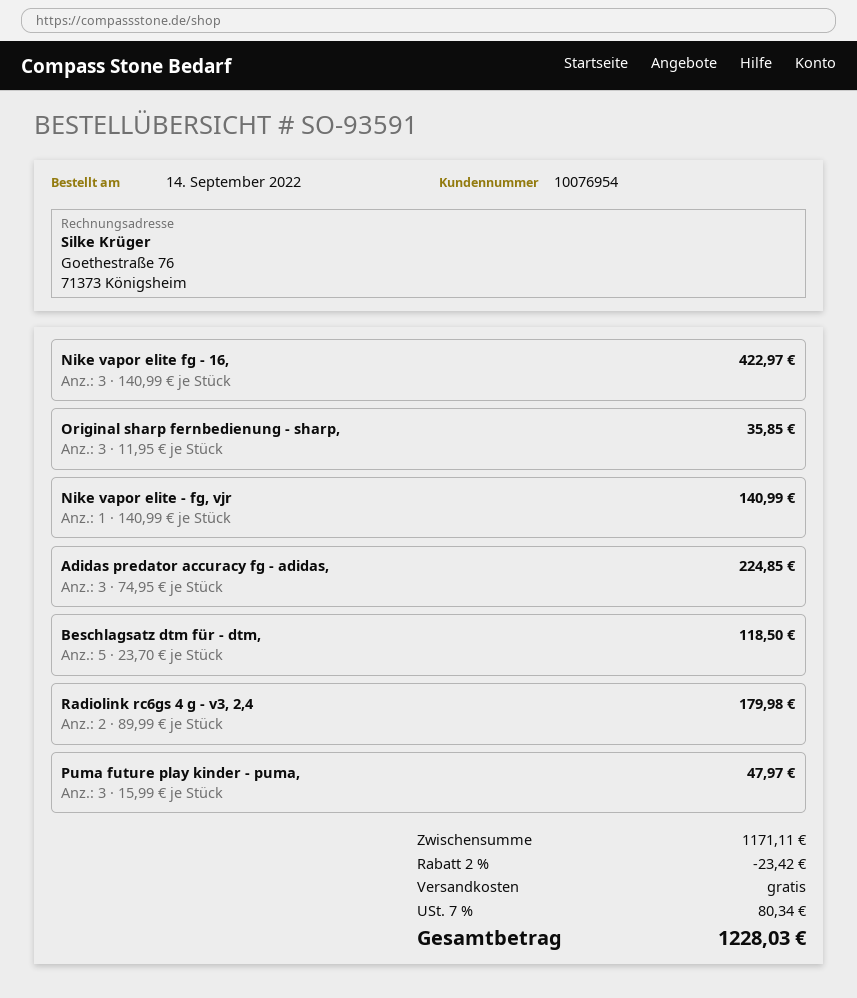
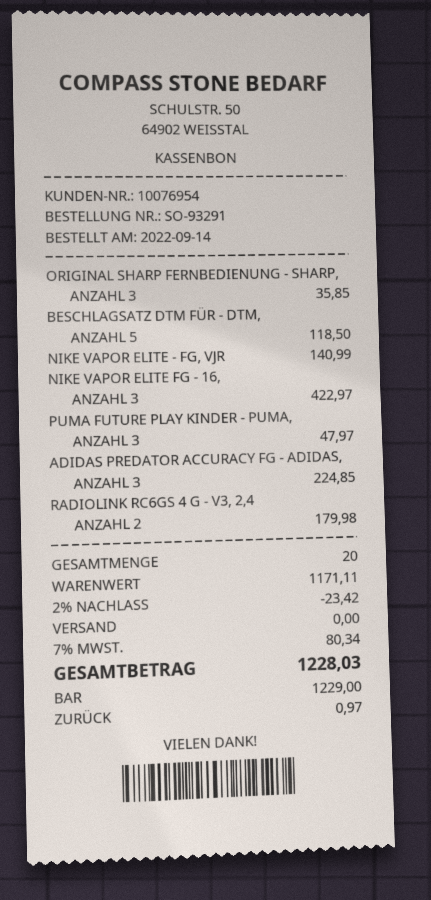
order number: SO-93591 -> SO-93291

